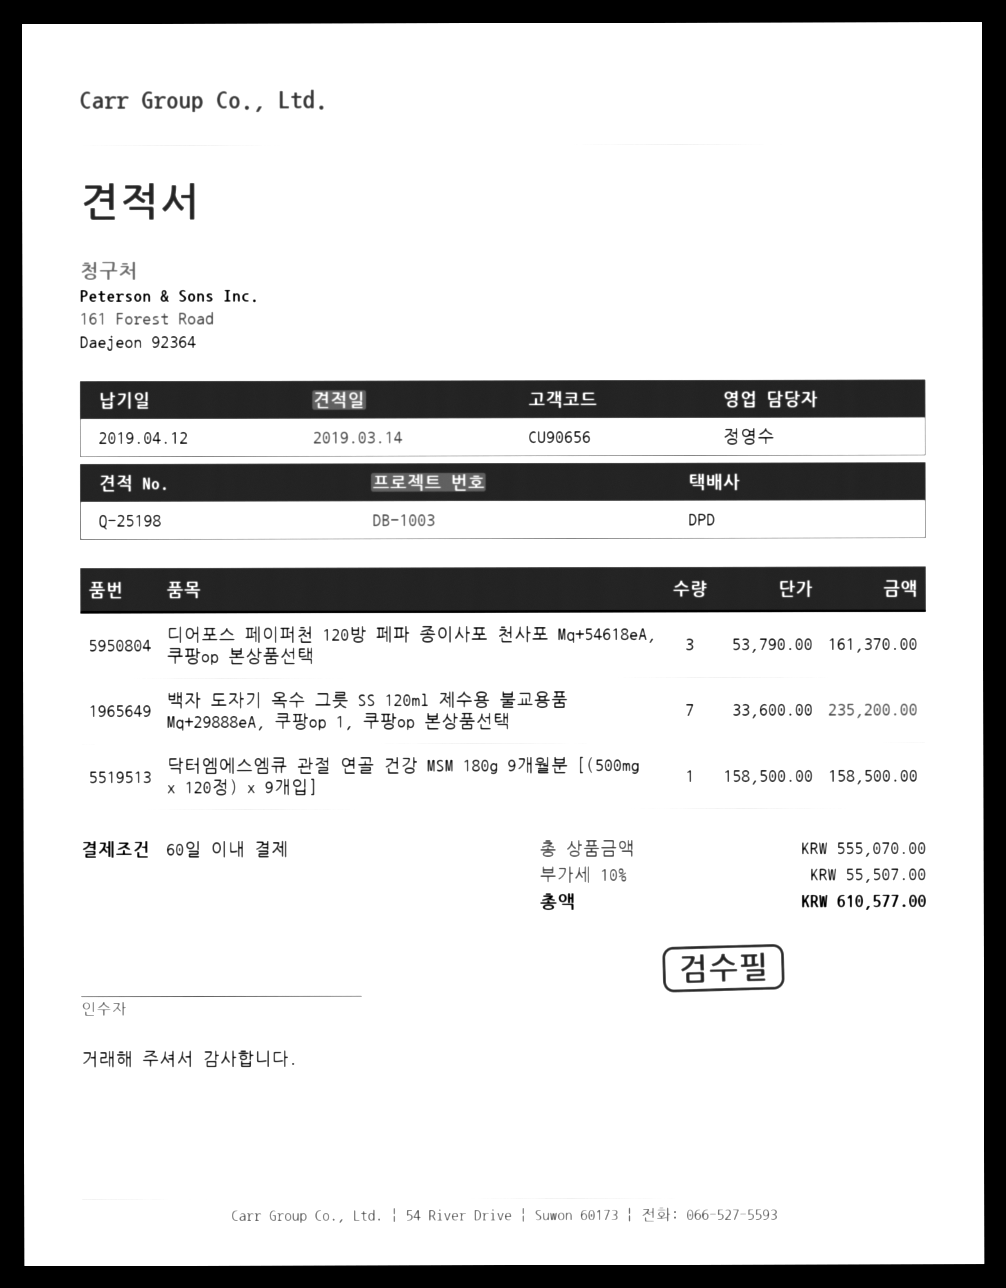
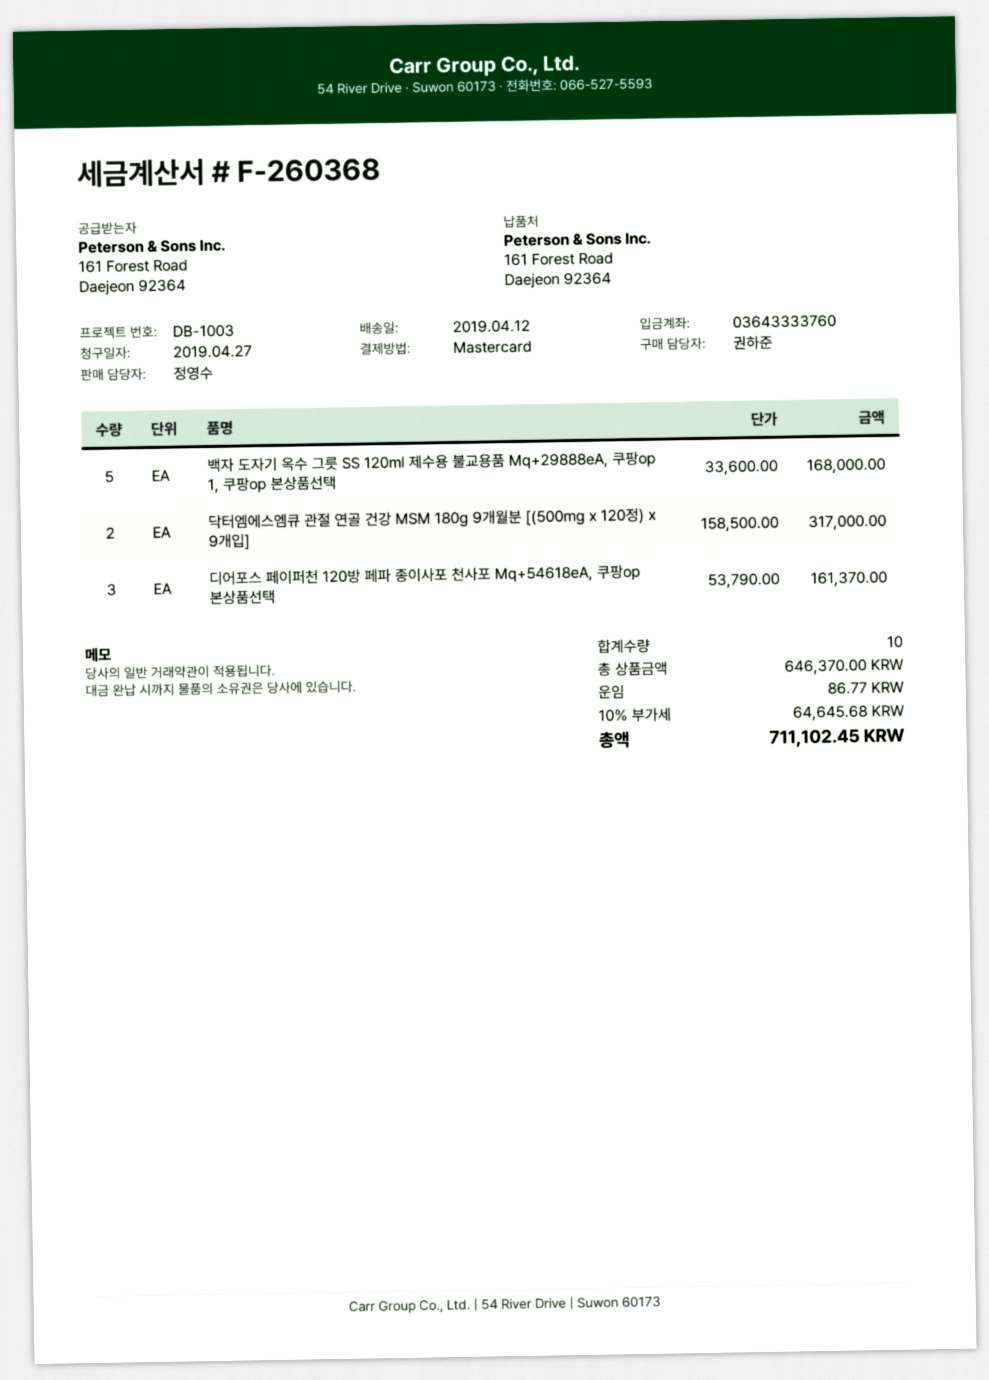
백자 도자기 옥수 그릇 SS 120ml 제수용 불교용품 Mq+29888eA, 쿠팡op 1, 쿠팡op 본상품선택: 7 x 33600.00 = 235200.00 -> 5 x 33600.00 = 168000.00
닥터엠에스엠큐 관절 연골 건강 MSM 180g 9개월분 [(500mg x 120정) x 9개입]: 1 x 158500.00 = 158500.00 -> 2 x 158500.00 = 317000.00
subtotal: 555070.00 -> 646370.00
shipping: none -> 86.77
tax: 10% = 55507.00 -> 10% = 64645.68
total: 610577.00 -> 711102.45

